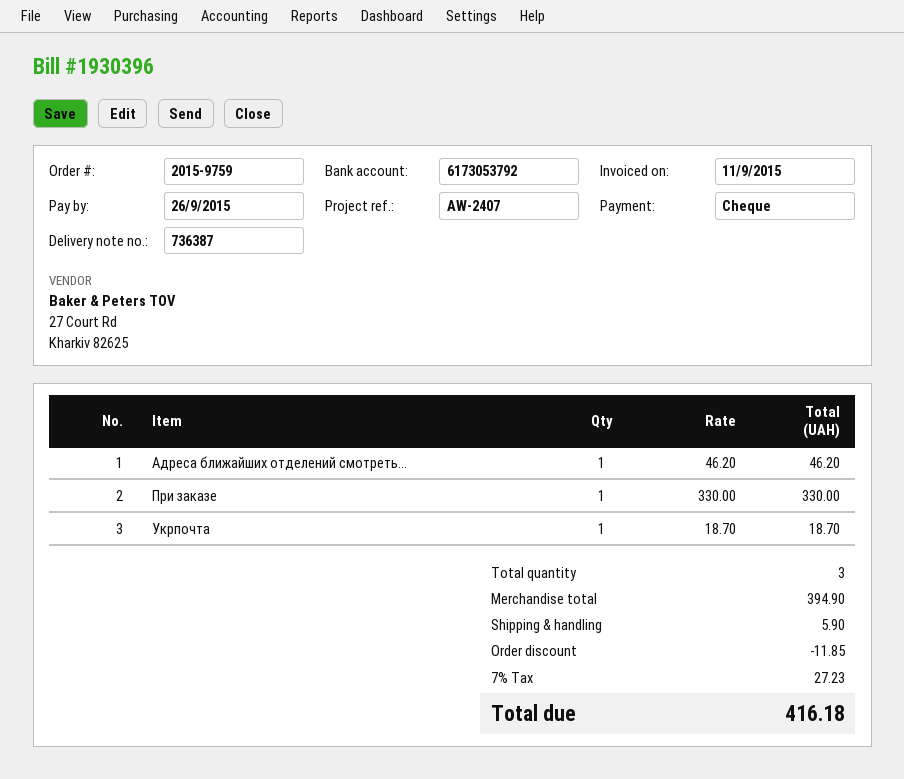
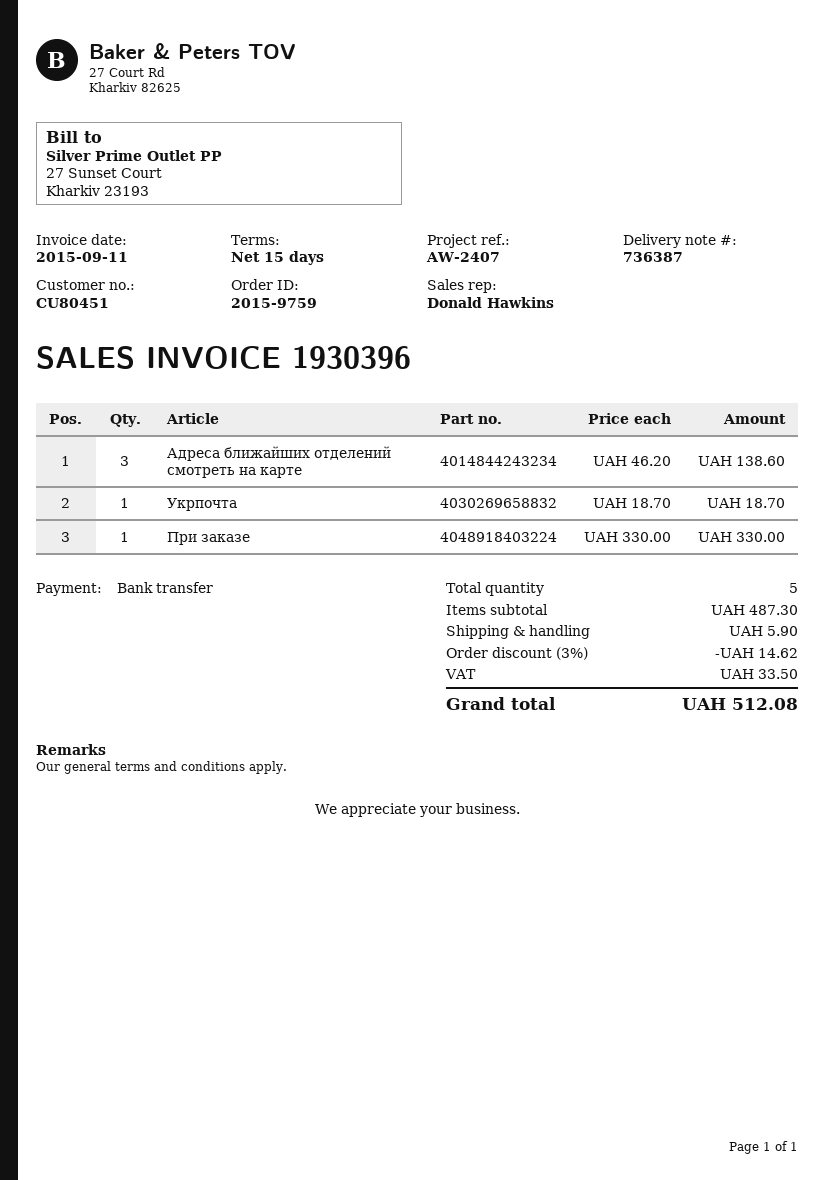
payment method: cheque -> bank transfer
Адреса ближайших отделений смотреть...: 1 x 46.20 = 46.20 -> 3 x 46.20 = 138.60
total quantity: 3 -> 5
subtotal: 394.90 -> 487.30
discount: 11.85 -> 14.62
tax: 27.23 -> 33.50
total: 416.18 -> 512.08

